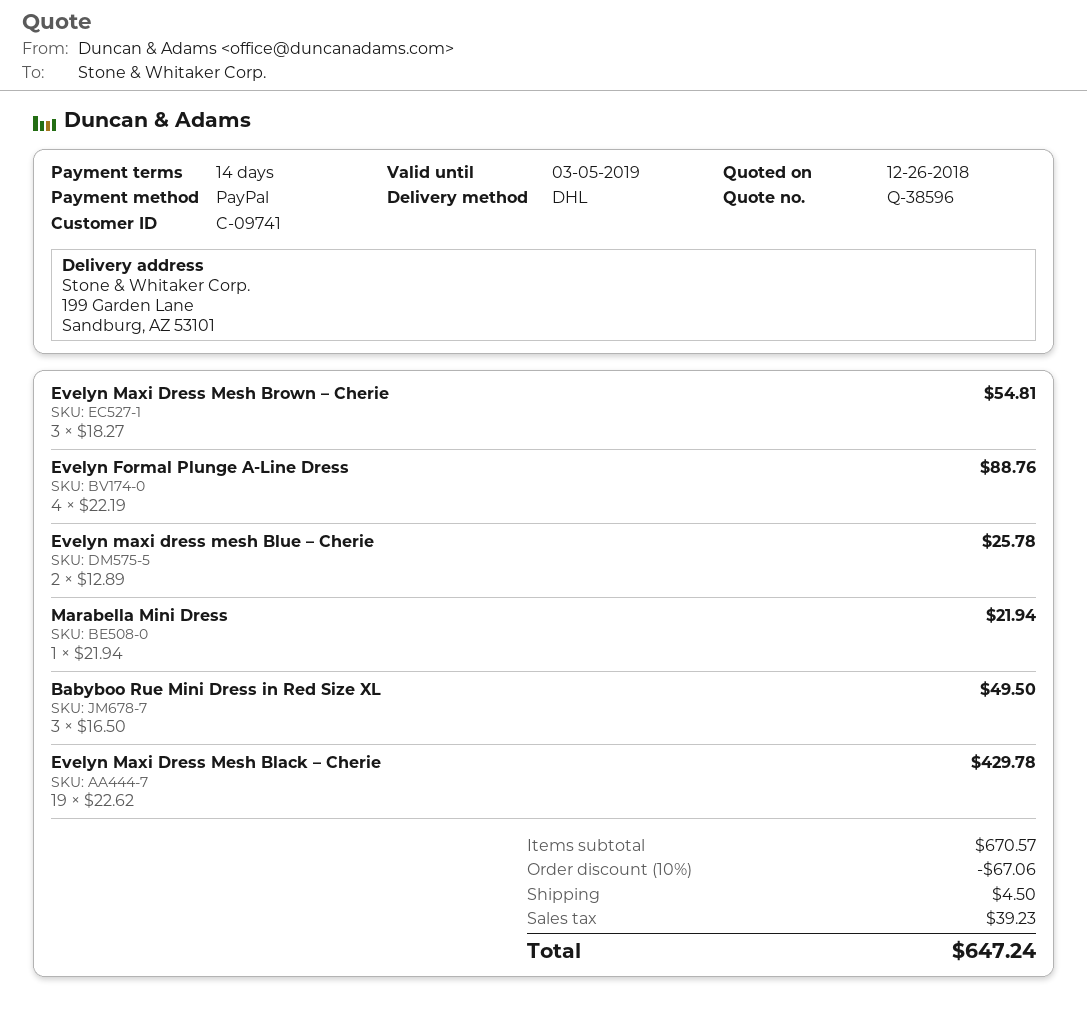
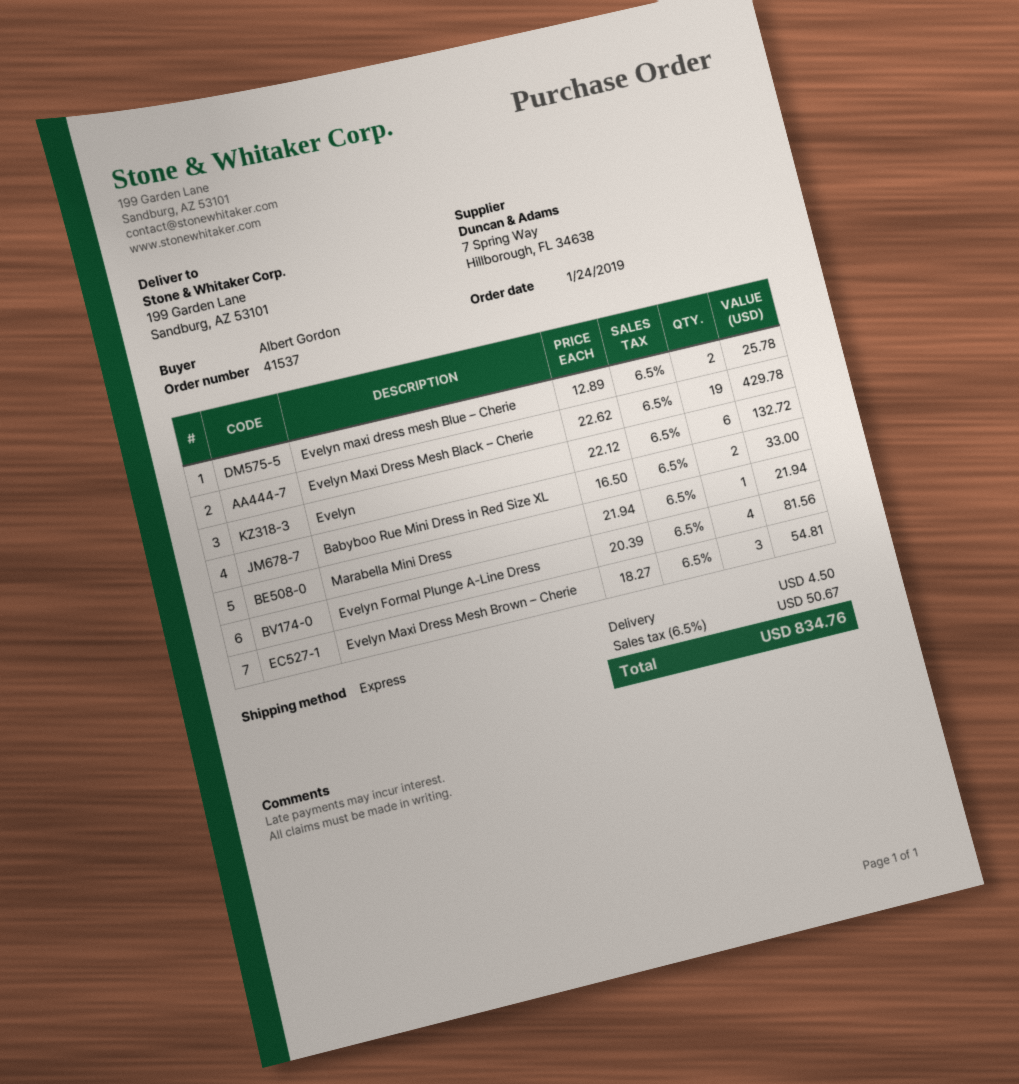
shipping method: DHL -> express
Evelyn Formal Plunge A-Line Dress: 4 x 22.19 = 88.76 -> 4 x 20.39 = 81.56
Babyboo Rue Mini Dress in Red Size XL: 3 x 16.50 = 49.50 -> 2 x 16.50 = 33.00
Evelyn: none -> 6 x 22.12 = 132.72
discount: 10% = 67.06 -> none
tax: 39.23 -> 50.67
total: 647.24 -> 834.76

